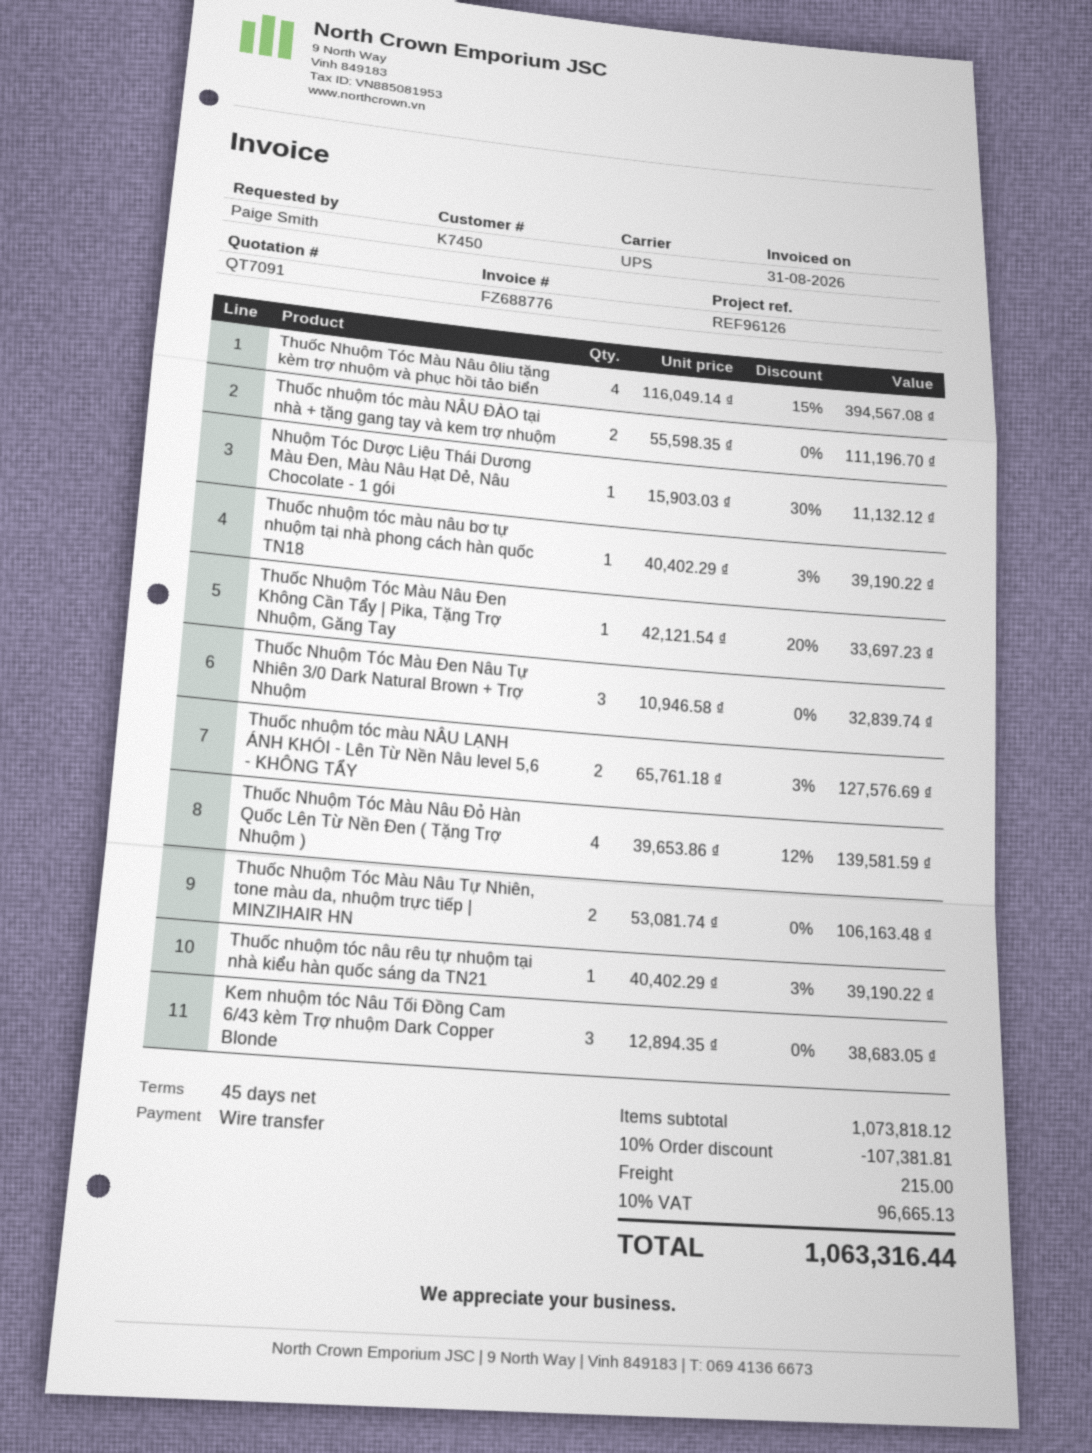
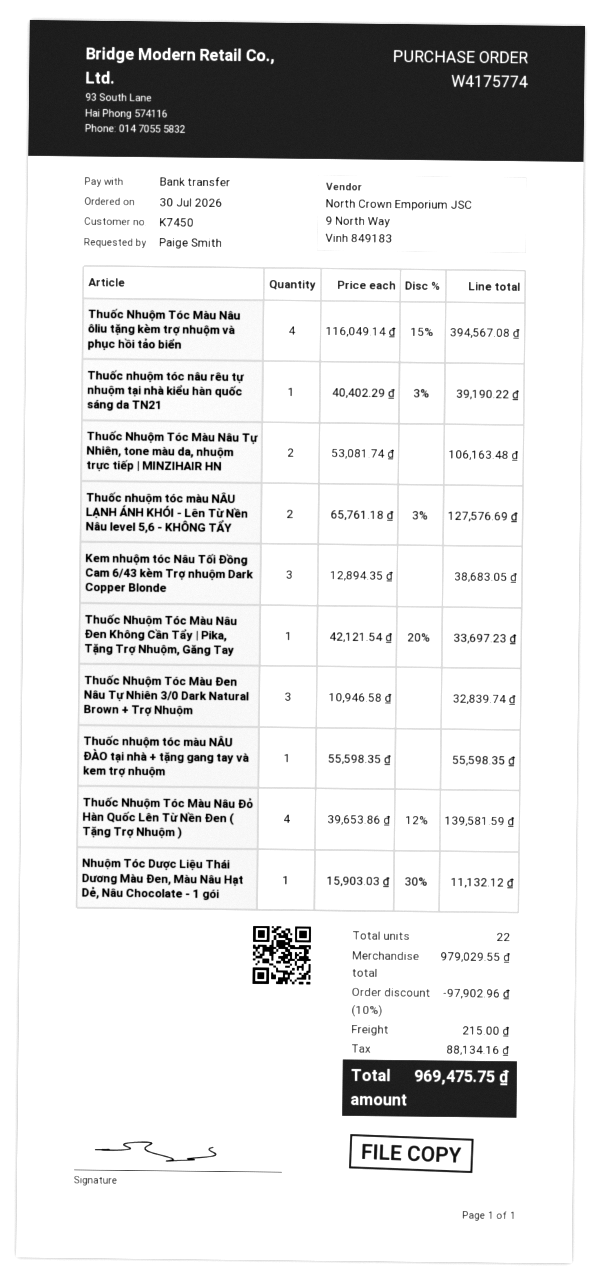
Thuốc nhuộm tóc màu NÂU ĐÀO tại nhà + tặng gang tay và kem trợ nhuộm: 2 x 55598.35 = 111196.70 -> 1 x 55598.35 = 55598.35
Thuốc nhuộm tóc màu nâu bơ tự nhuộm tại nhà phong cách hàn quốc TN18: 1 x 40402.29 - 3% = 39190.22 -> none
subtotal: 1073818.12 -> 979029.55
discount: 10% = 107381.81 -> 10% = 97902.96
tax: 96665.13 -> 88134.16
total: 1063316.44 -> 969475.75

